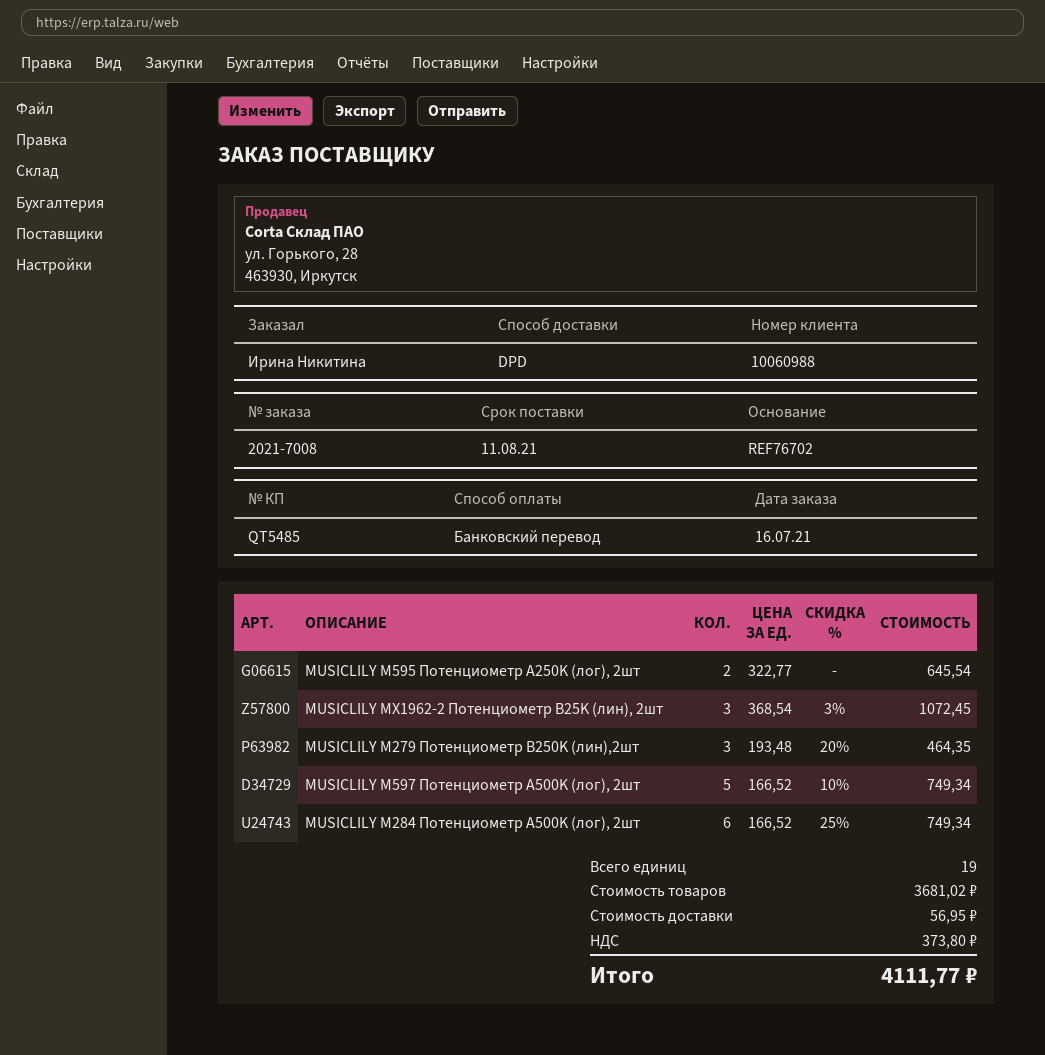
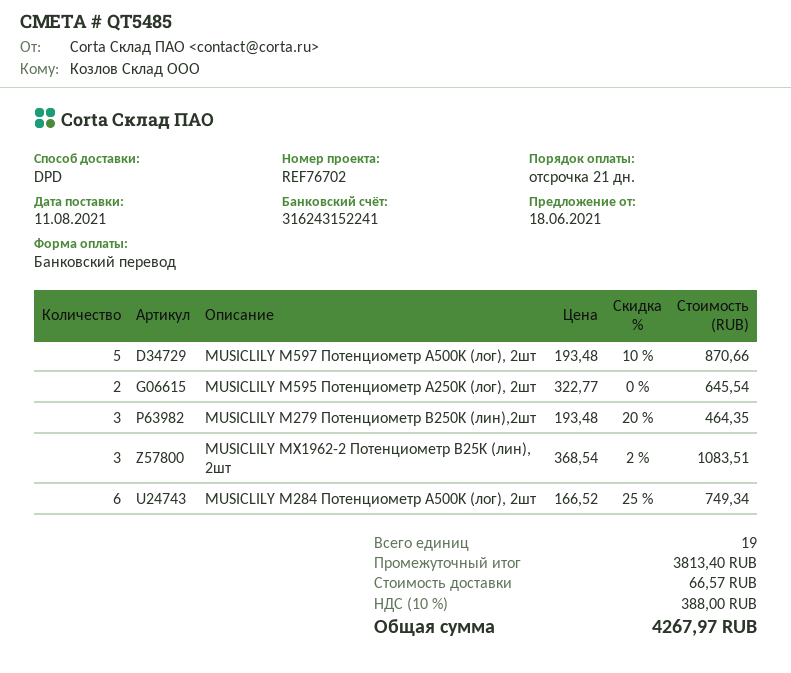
MUSICLILY MX1962-2 Потенциометр B25K (лин), 2шт: 3 x 368.54 - 3% = 1072.45 -> 3 x 368.54 - 2% = 1083.51
MUSICLILY M597 Потенциометр A500K (лог), 2шт: 5 x 166.52 - 10% = 749.34 -> 5 x 193.48 - 10% = 870.66
subtotal: 3681.02 -> 3813.40
shipping: 56.95 -> 66.57
tax: 373.80 -> 388.00
total: 4111.77 -> 4267.97

